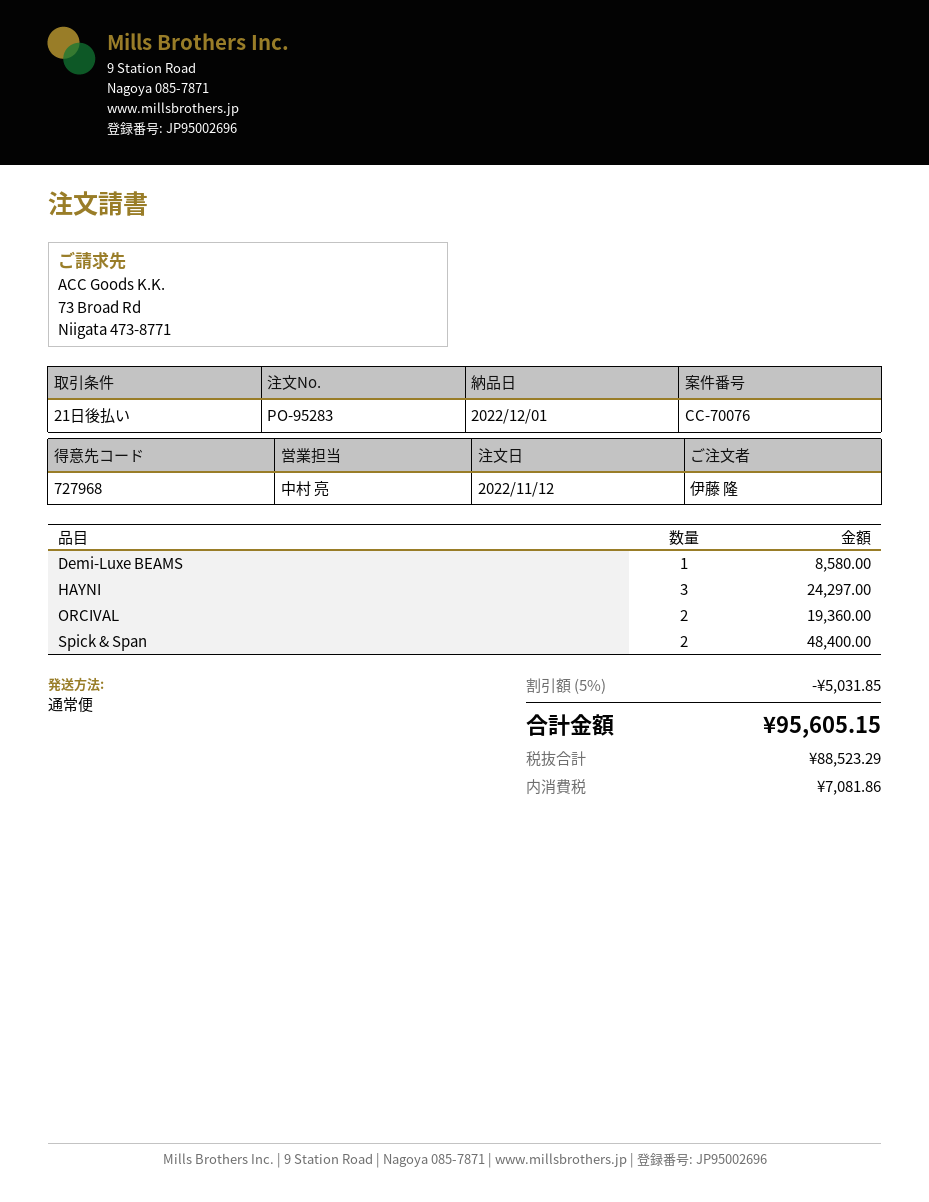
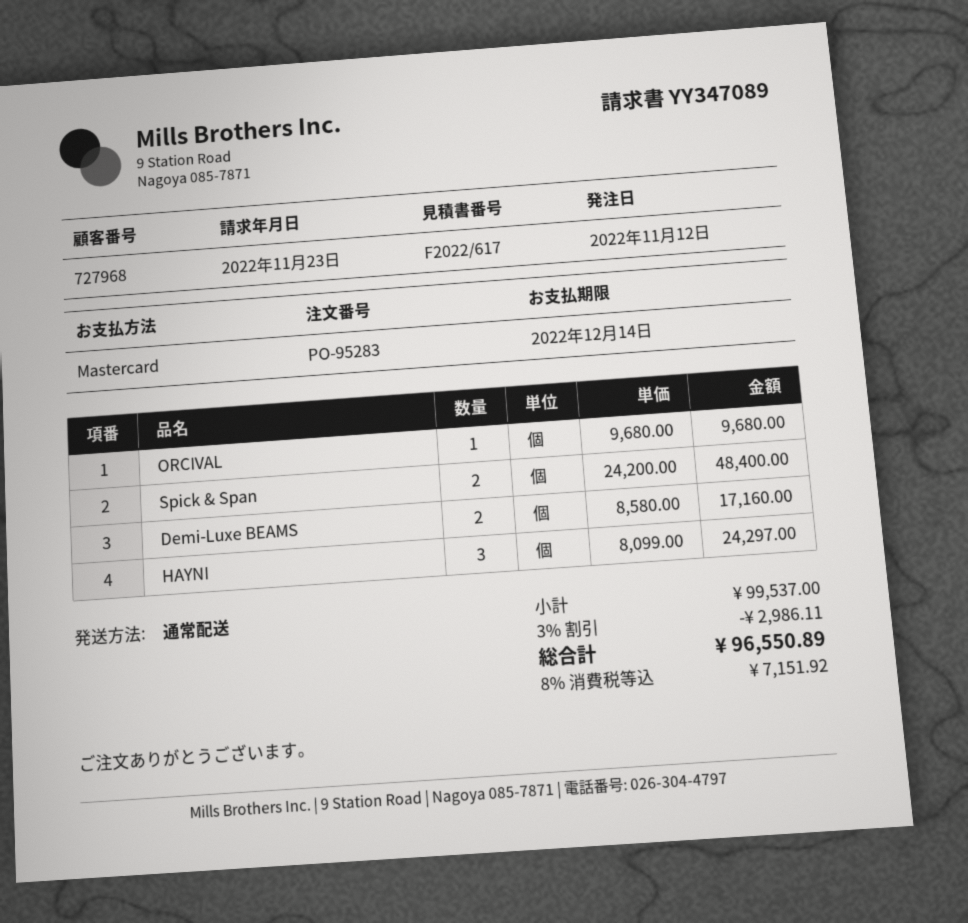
Demi-Luxe BEAMS: 1 for 8580.00 -> 2 for 17160.00
ORCIVAL: 2 for 19360.00 -> 1 for 9680.00
discount: 5% = 5031.85 -> 3% = 2986.11
tax: 7081.86 -> 7151.92
total: 95605.15 -> 96550.89

